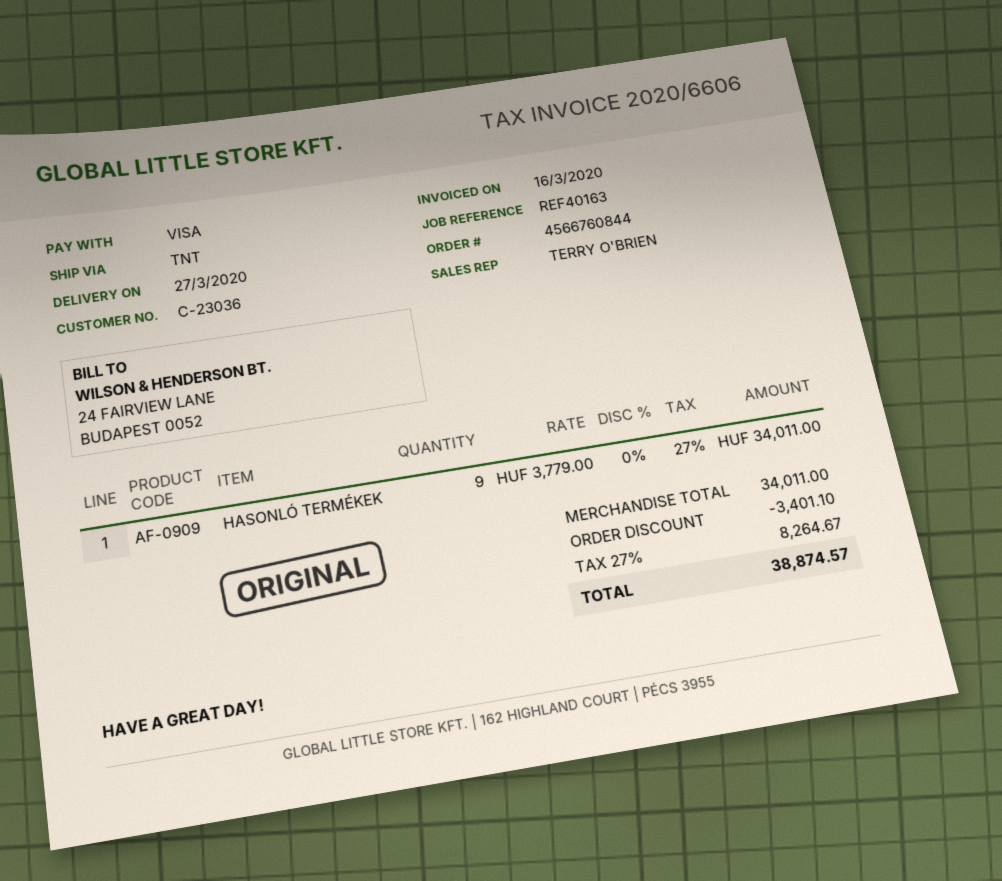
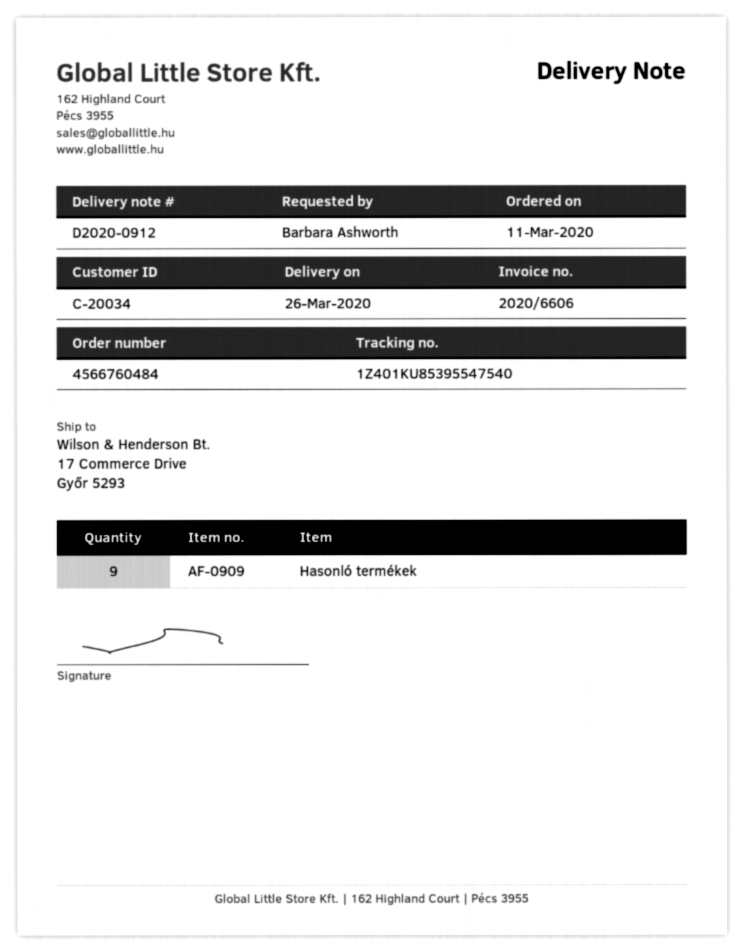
order number: 4566760844 -> 4566760484
delivery date: 2020-03-27 -> 2020-03-26
customer number: C-23036 -> C-20034

